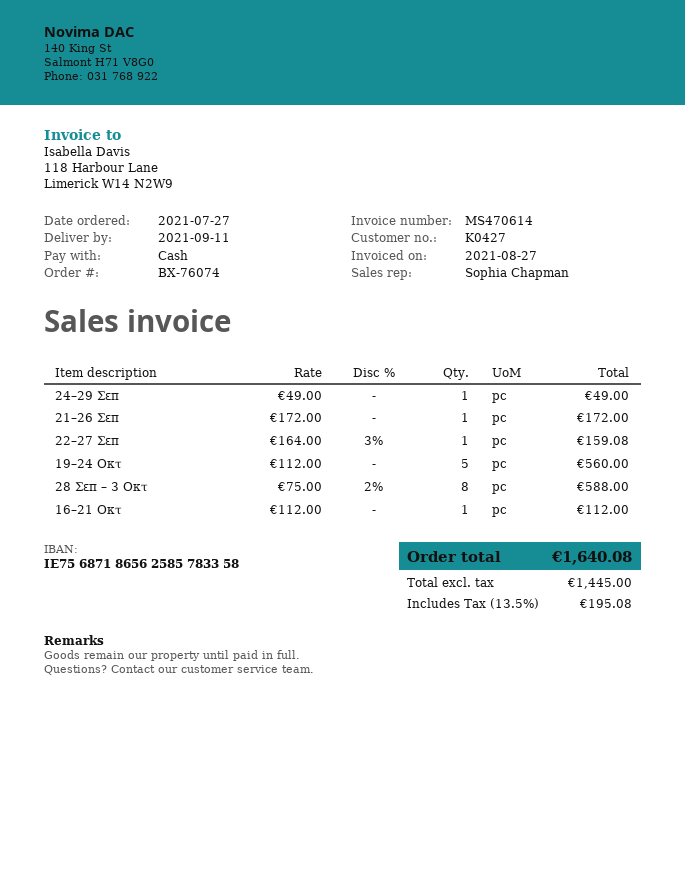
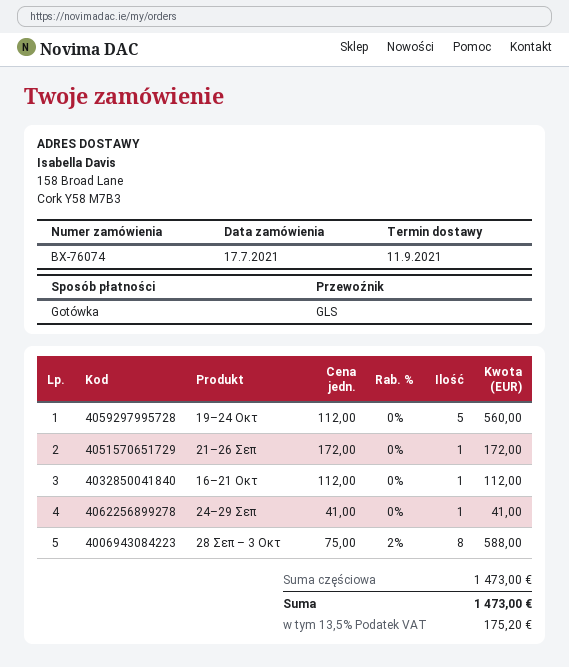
order date: 2021-07-27 -> 2021-07-17
24–29 Σεπ: 1 x 49.00 = 49.00 -> 1 x 41.00 = 41.00
22–27 Σεπ: 1 x 164.00 - 3% = 159.08 -> none
tax: 13.5% = 195.08 -> 13.5% = 175.20
total: 1640.08 -> 1473.00

